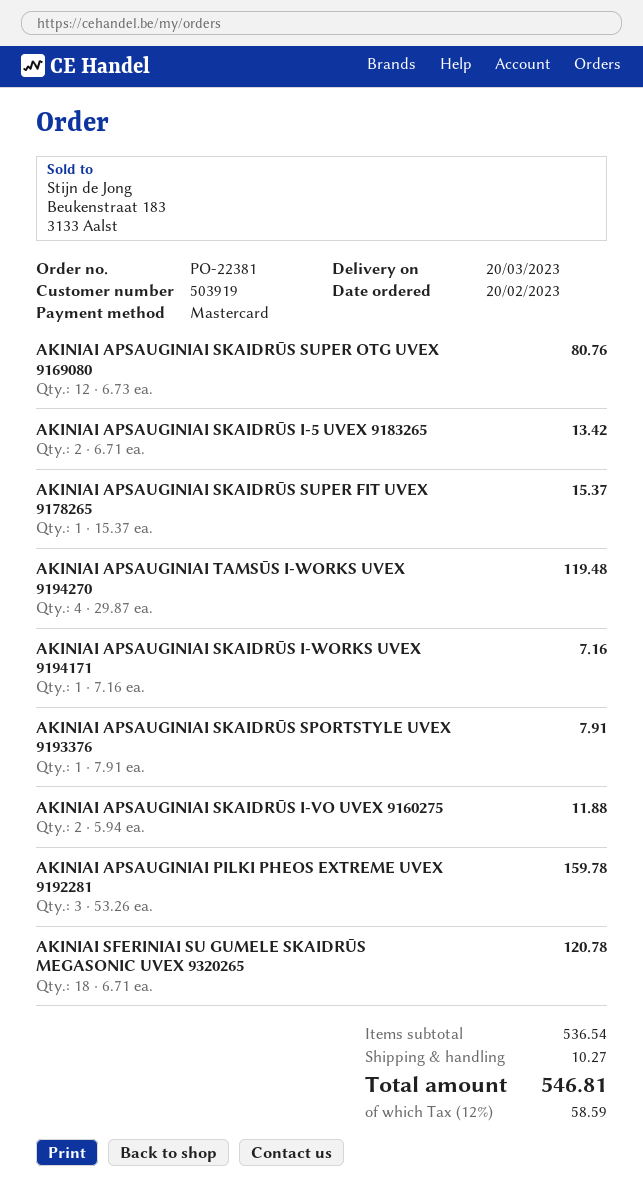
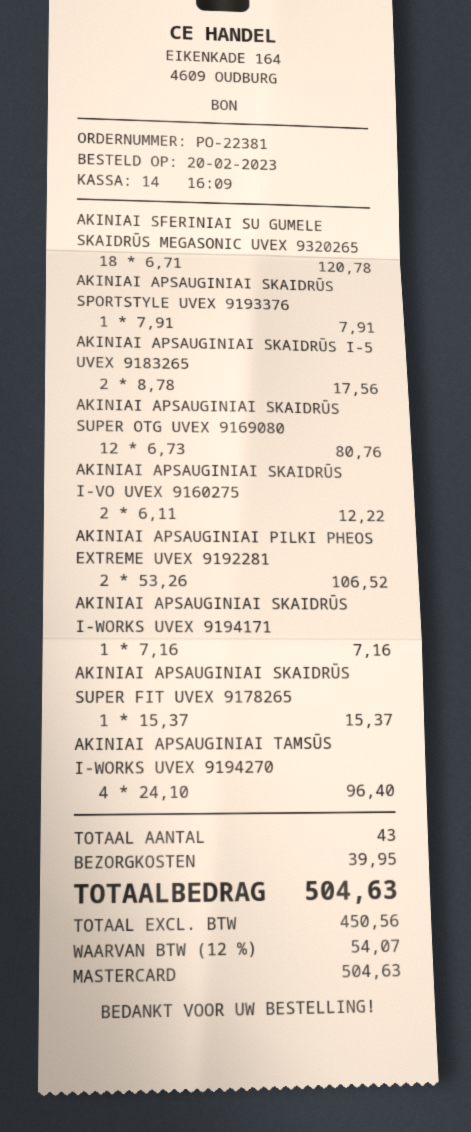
AKINIAI APSAUGINIAI SKAIDRŪS I-5 UVEX 9183265: 2 x 6.71 = 13.42 -> 2 x 8.78 = 17.56
AKINIAI APSAUGINIAI TAMSŪS I-WORKS UVEX 9194270: 4 x 29.87 = 119.48 -> 4 x 24.10 = 96.40
AKINIAI APSAUGINIAI SKAIDRŪS I-VO UVEX 9160275: 2 x 5.94 = 11.88 -> 2 x 6.11 = 12.22
AKINIAI APSAUGINIAI PILKI PHEOS EXTREME UVEX 9192281: 3 x 53.26 = 159.78 -> 2 x 53.26 = 106.52
shipping: 10.27 -> 39.95
tax: 12% = 58.59 -> 12% = 54.07
total: 546.81 -> 504.63

